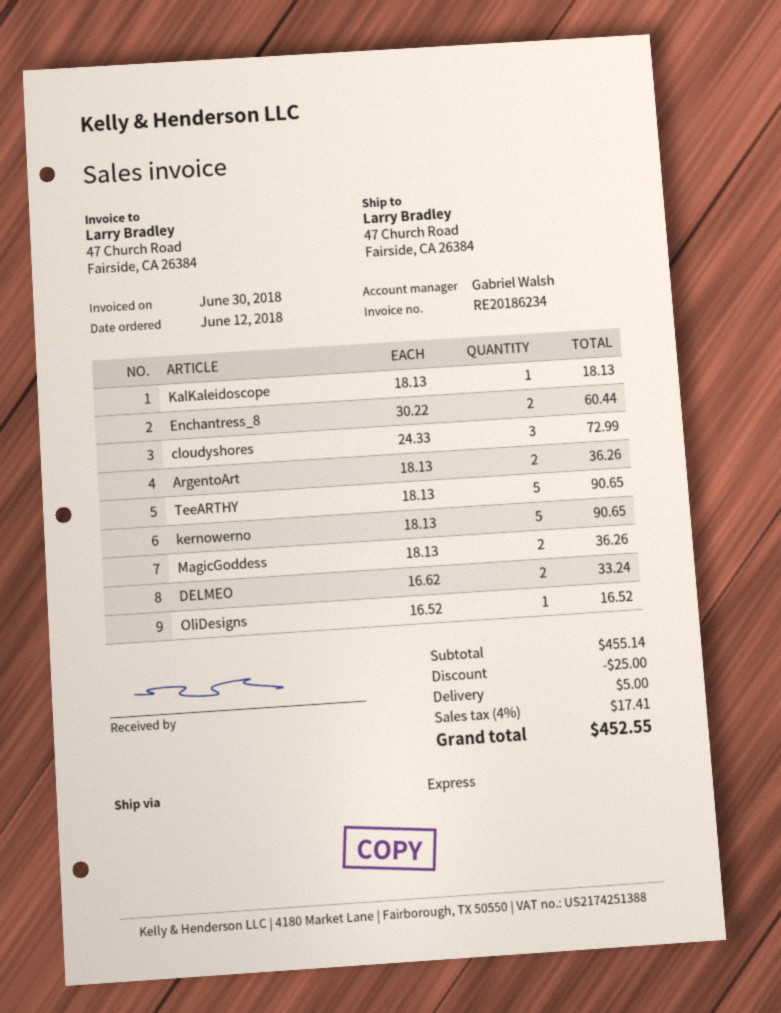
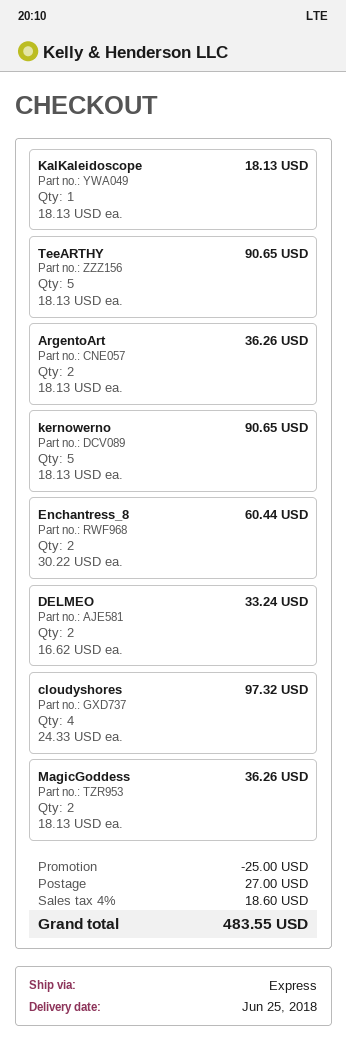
cloudyshores: 3 x 24.33 = 72.99 -> 4 x 24.33 = 97.32
OliDesigns: 1 x 16.52 = 16.52 -> none
shipping: 5.00 -> 27.00
tax: 4% = 17.41 -> 4% = 18.60
total: 452.55 -> 483.55

